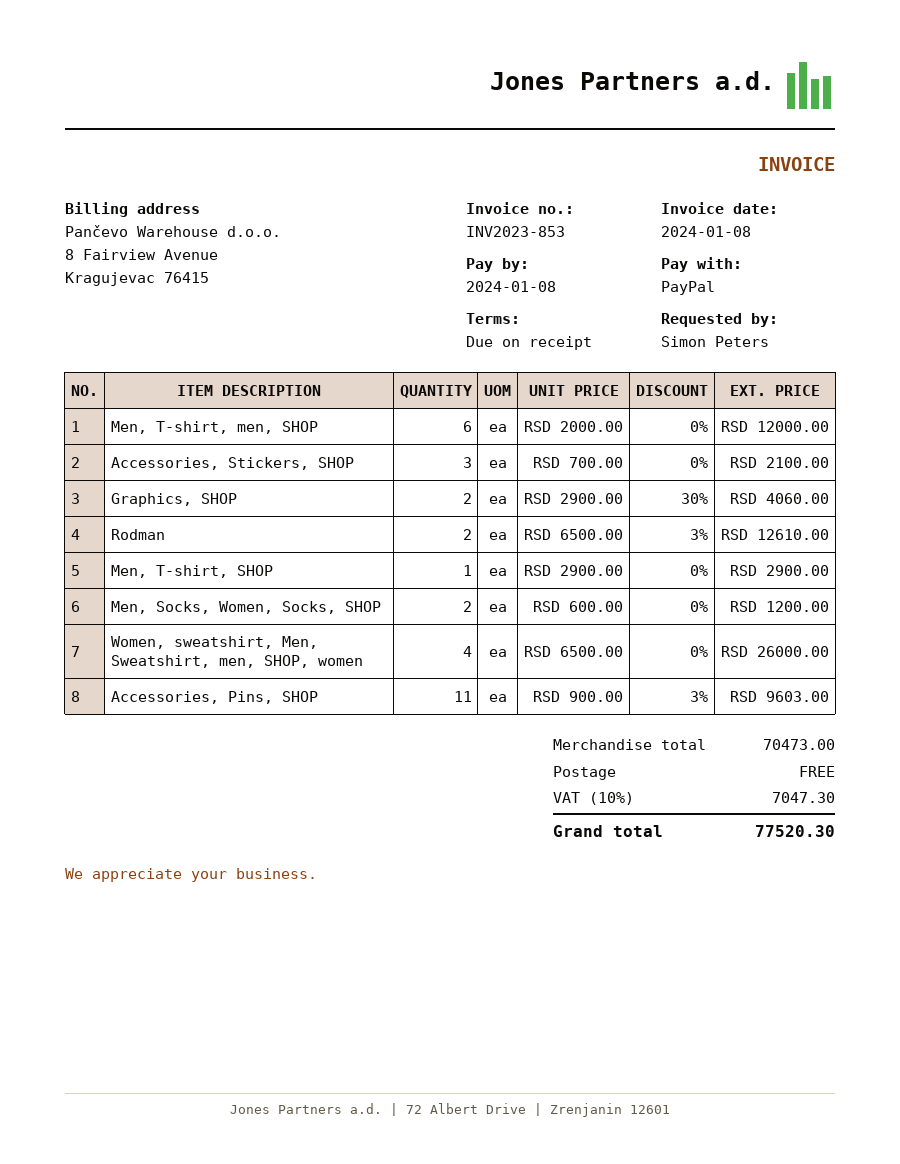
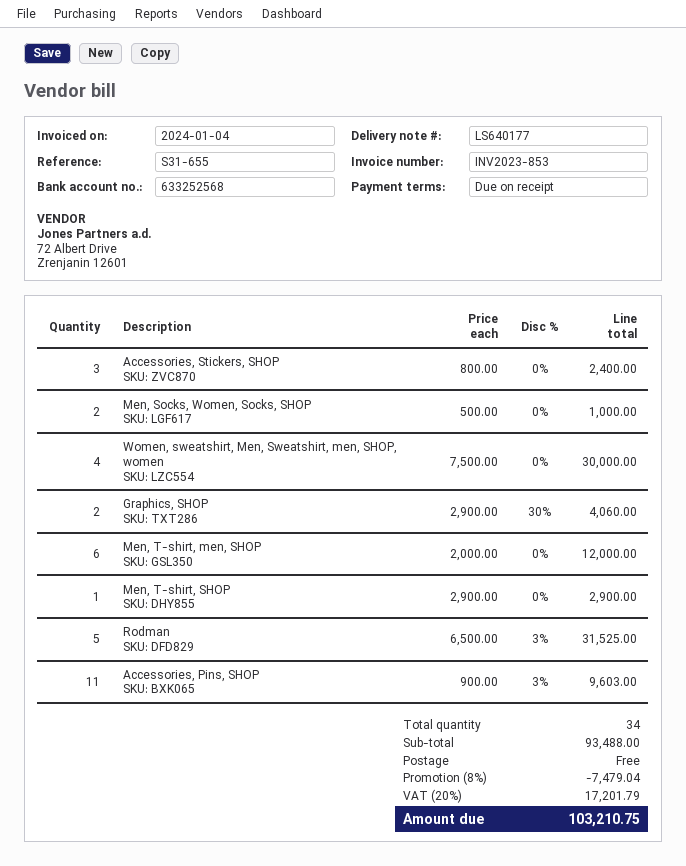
invoice date: 2024-01-08 -> 2024-01-04
Accessories, Stickers, SHOP: 3 x 700.00 = 2100.00 -> 3 x 800.00 = 2400.00
Rodman: 2 x 6500.00 - 3% = 12610.00 -> 5 x 6500.00 - 3% = 31525.00
Men, Socks, Women, Socks, SHOP: 2 x 600.00 = 1200.00 -> 2 x 500.00 = 1000.00
Women, sweatshirt, Men, Sweatshirt, men, SHOP, women: 4 x 6500.00 = 26000.00 -> 4 x 7500.00 = 30000.00
subtotal: 70473.00 -> 93488.00
discount: none -> 8% = 7479.04
tax: 10% = 7047.30 -> 20% = 17201.79
total: 77520.30 -> 103210.75

